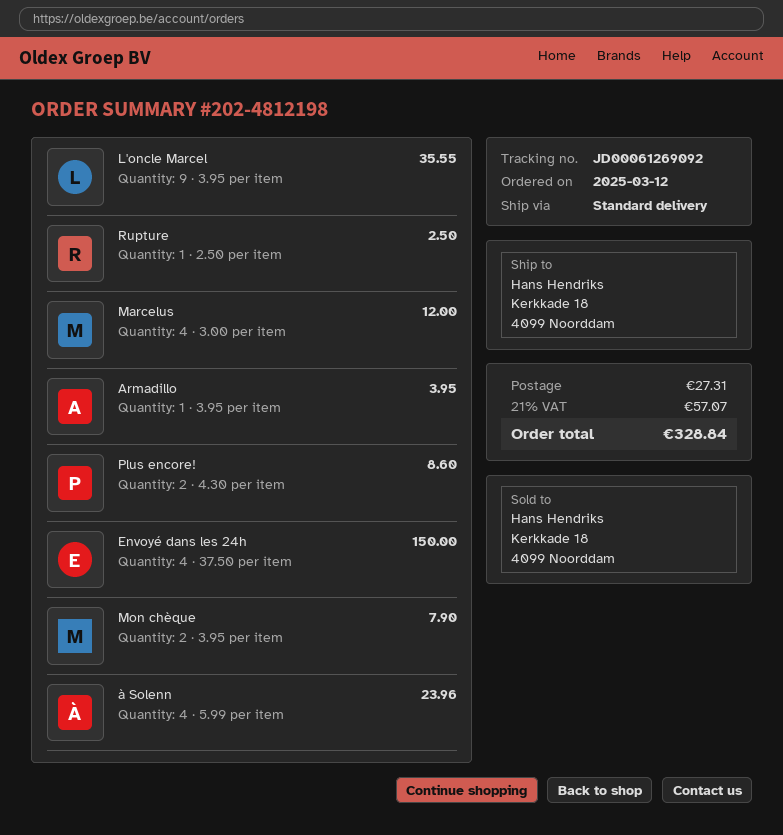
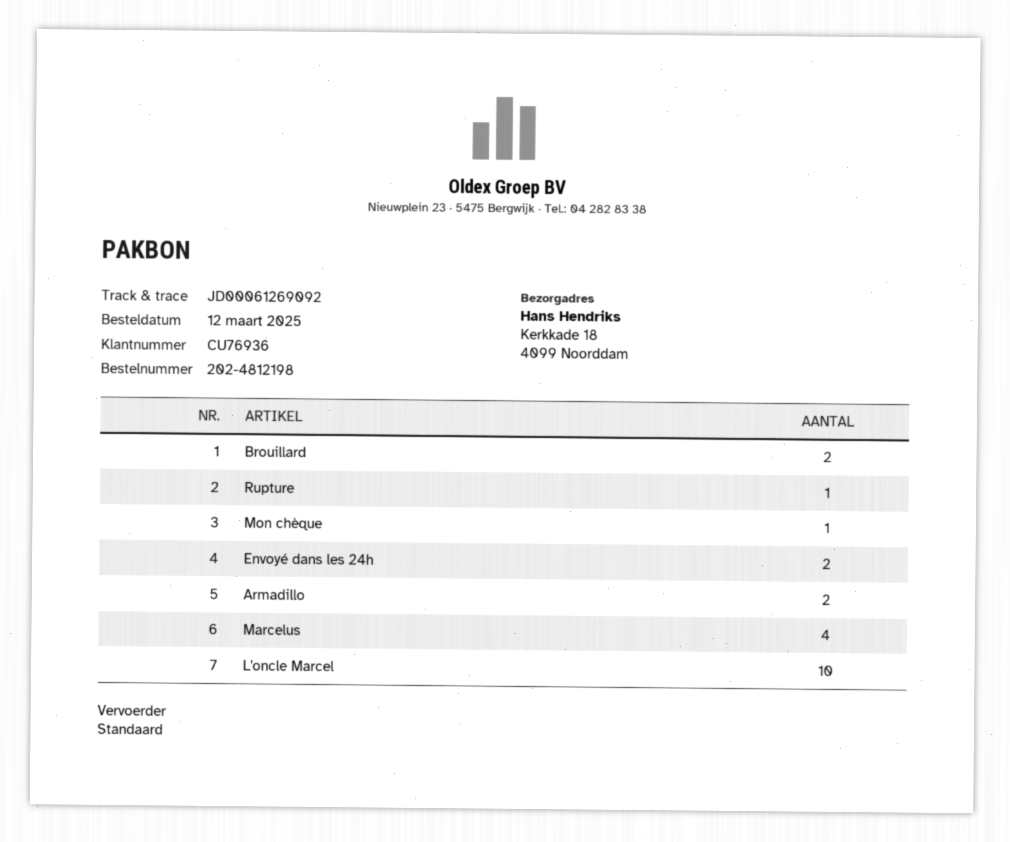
L'oncle Marcel: 9 -> 10
Armadillo: 1 -> 2
Plus encore!: 2 -> none
Envoyé dans les 24h: 4 -> 2
Mon chèque: 2 -> 1
à Solenn: 4 -> none
Brouillard: none -> 2

